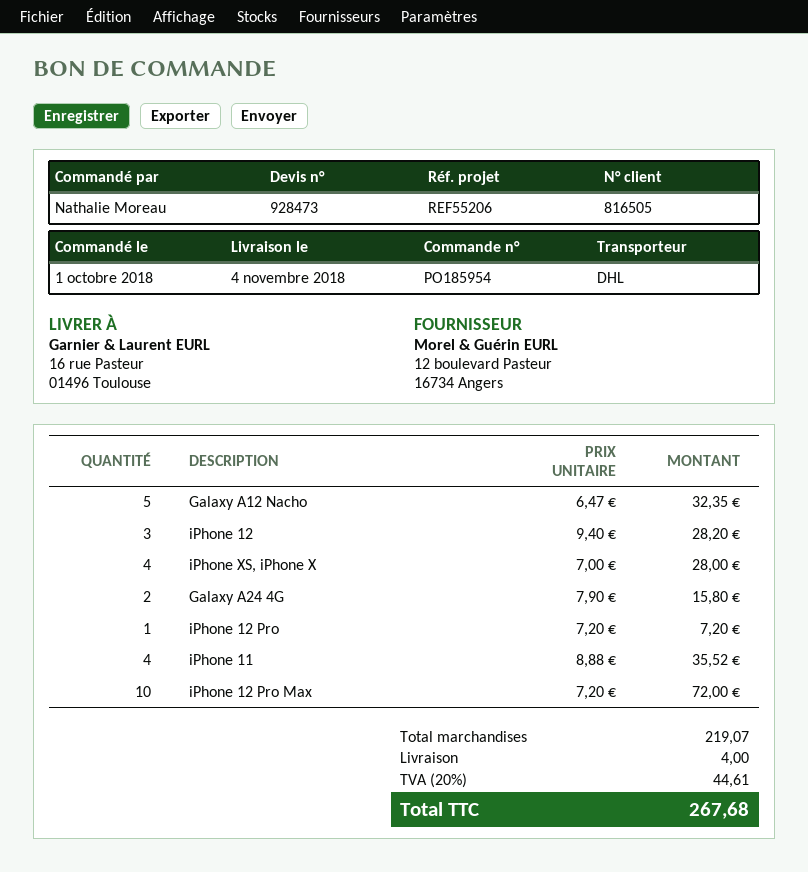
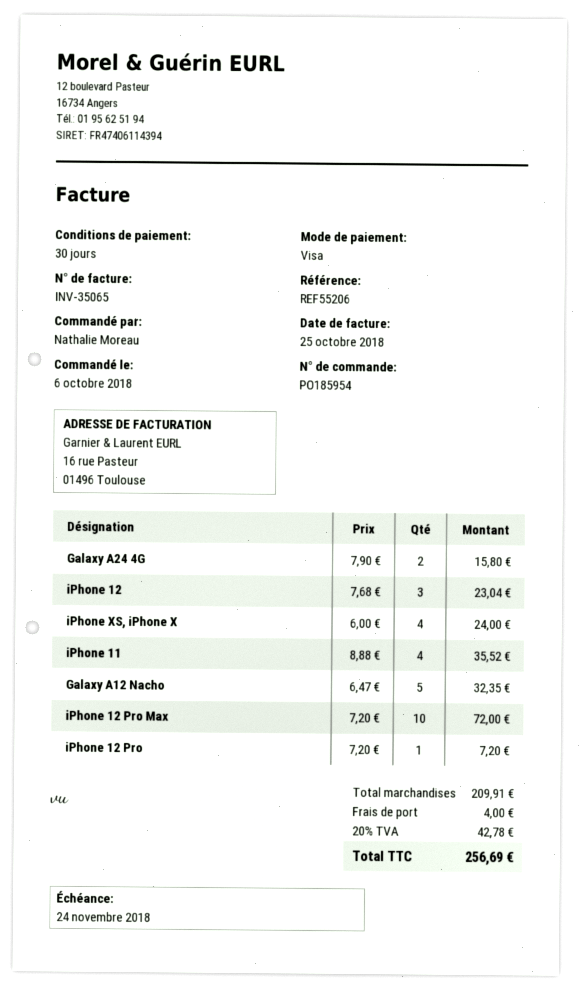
order date: 2018-10-01 -> 2018-10-06
iPhone 12: 3 x 9.40 = 28.20 -> 3 x 7.68 = 23.04
iPhone XS, iPhone X: 4 x 7.00 = 28.00 -> 4 x 6.00 = 24.00
subtotal: 219.07 -> 209.91
tax: 20% = 44.61 -> 20% = 42.78
total: 267.68 -> 256.69

